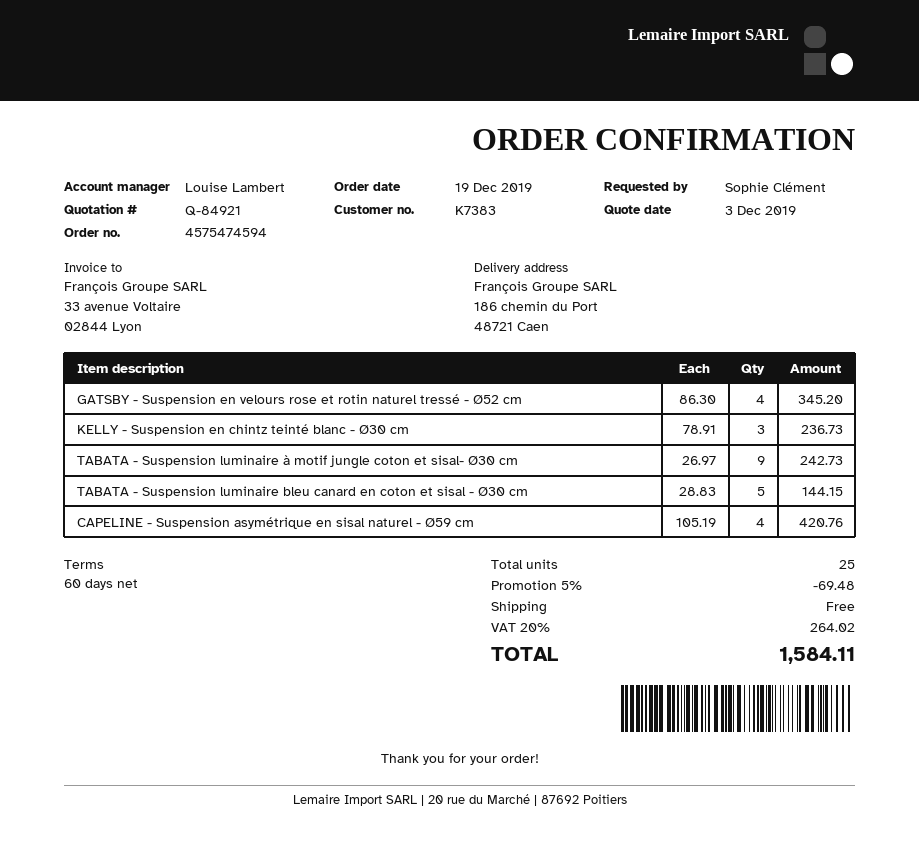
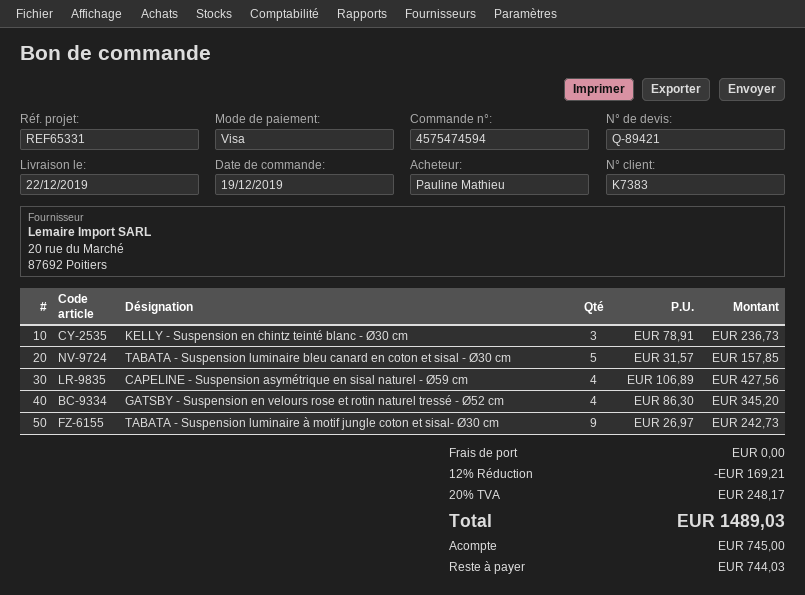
quote number: Q-84921 -> Q-89421
ordered by: Sophie Clément -> Pauline Mathieu
TABATA - Suspension luminaire bleu canard en coton et sisal - Ø30 cm: 5 x 28.83 = 144.15 -> 5 x 31.57 = 157.85
CAPELINE - Suspension asymétrique en sisal naturel - Ø59 cm: 4 x 105.19 = 420.76 -> 4 x 106.89 = 427.56
discount: 5% = 69.48 -> 12% = 169.21
tax: 20% = 264.02 -> 20% = 248.17
total: 1584.11 -> 1489.03

